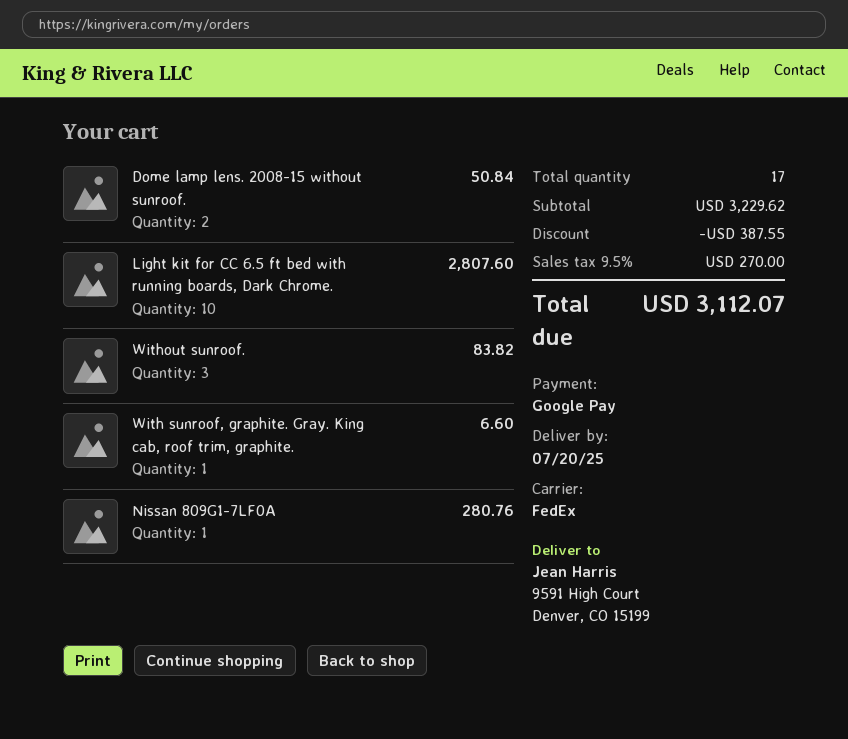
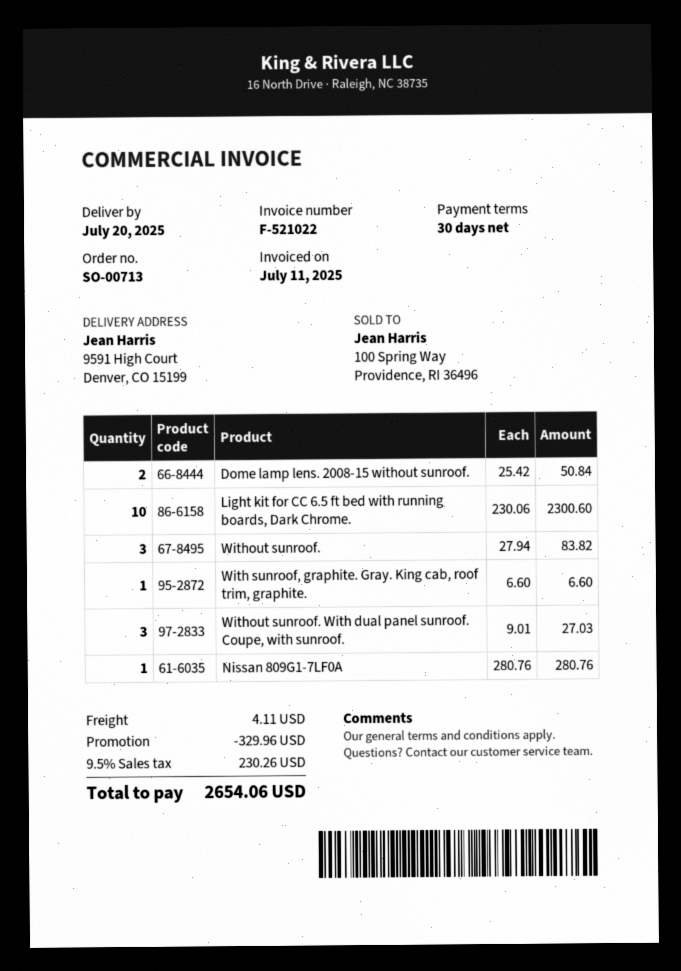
Light kit for CC 6.5 ft bed with running boards, Dark Chrome.: 10 for 2807.60 -> 10 for 2300.60
Without sunroof. With dual panel sunroof. Coupe, with sunroof.: none -> 3 for 27.03
discount: 387.55 -> 329.96
shipping: none -> 4.11
tax: 9.5% = 270.00 -> 9.5% = 230.26
total: 3112.07 -> 2654.06

